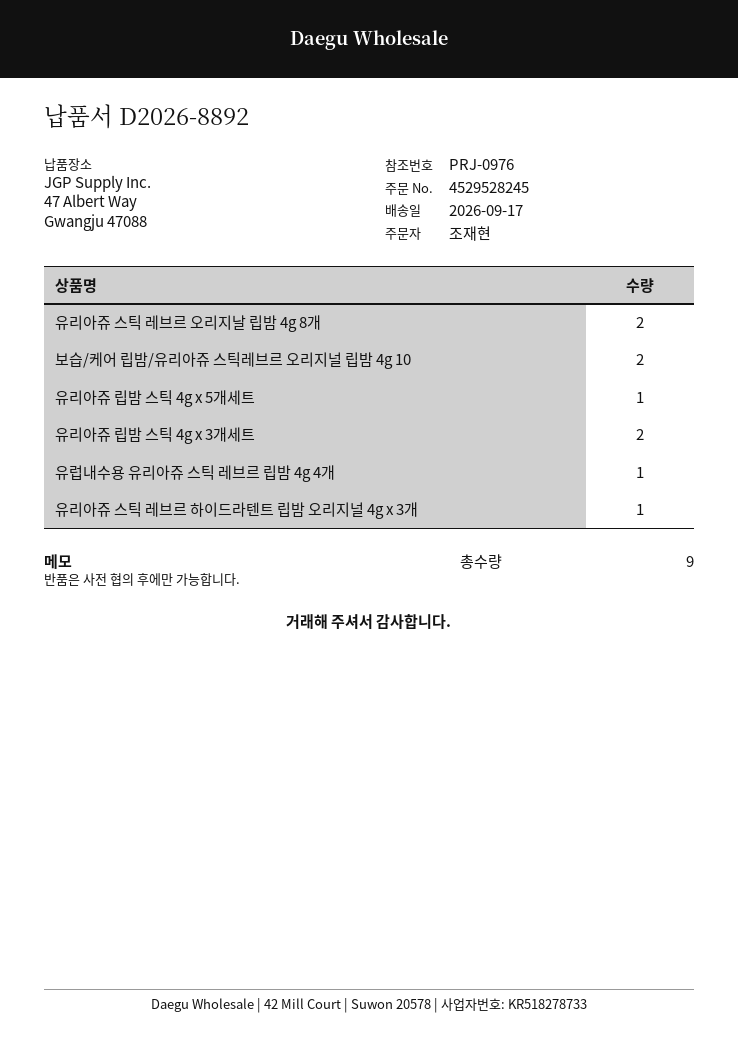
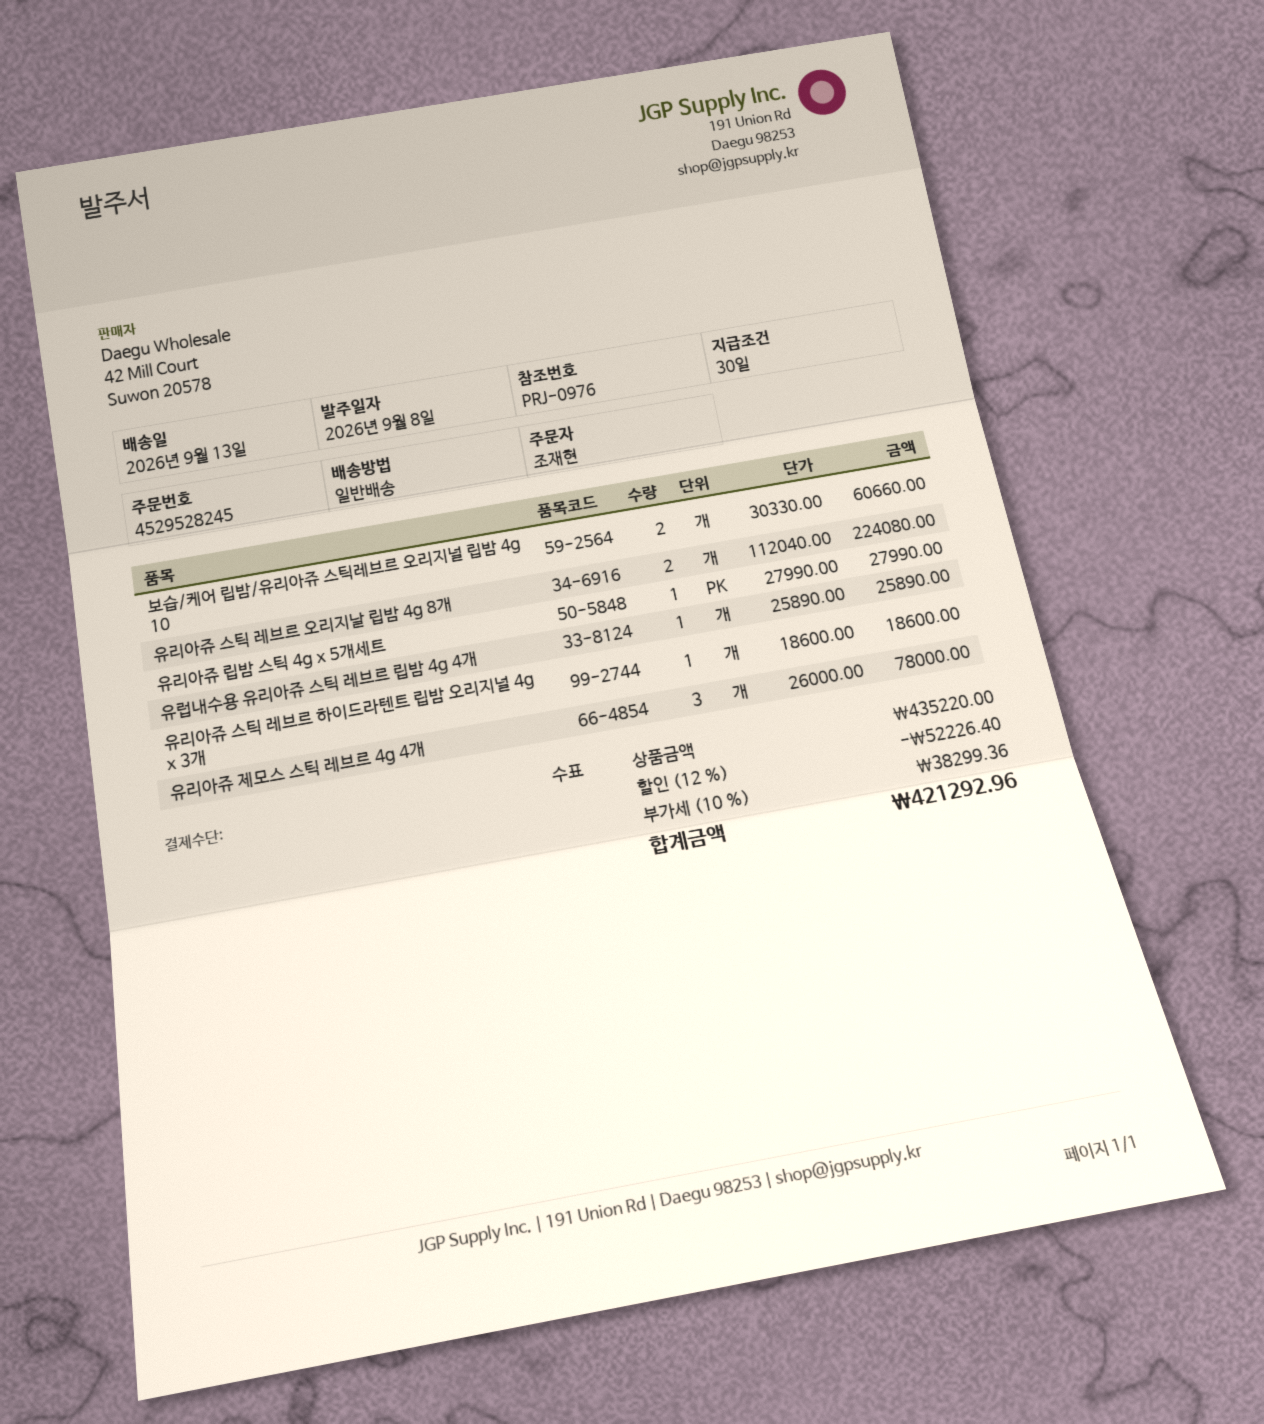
delivery date: 2026-09-17 -> 2026-09-13
유리아쥬 립밤 스틱 4g x 3개세트: 2 -> none
유리아쥬 제모스 스틱 레브르 4g 4개: none -> 3

